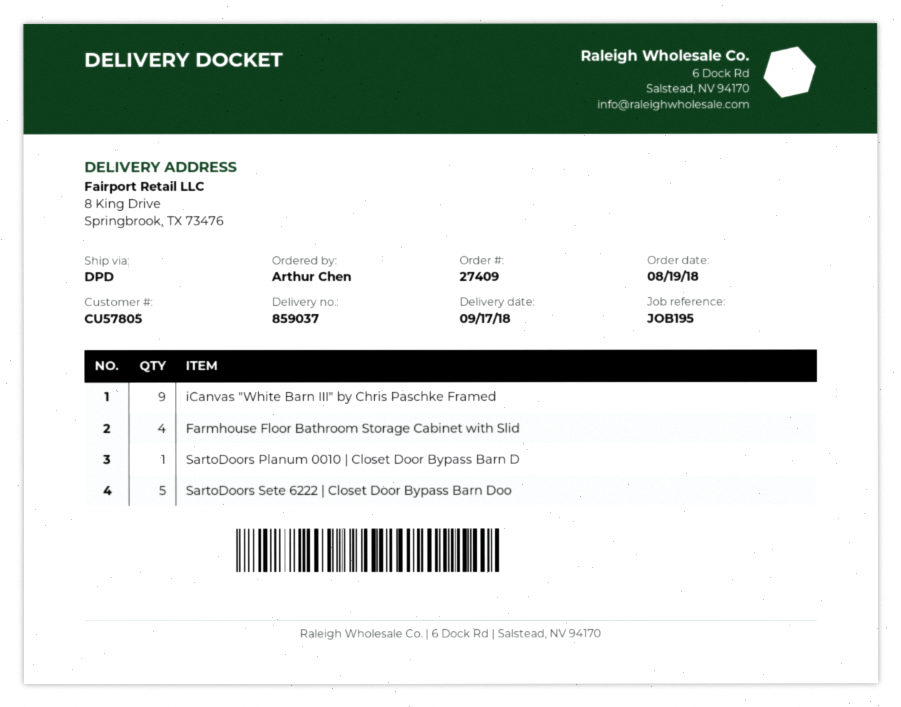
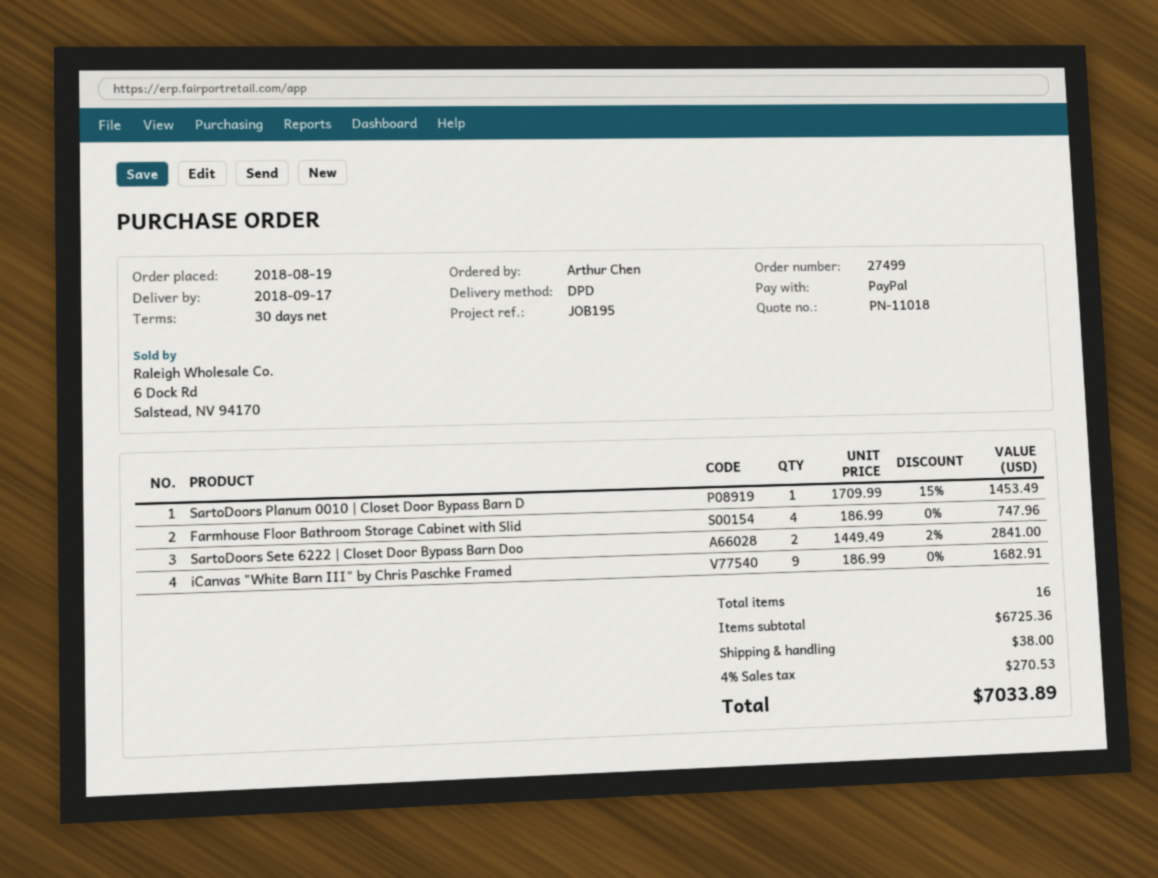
order number: 27409 -> 27499
SartoDoors Sete 6222 | Closet Door Bypass Barn Doo: 5 -> 2

